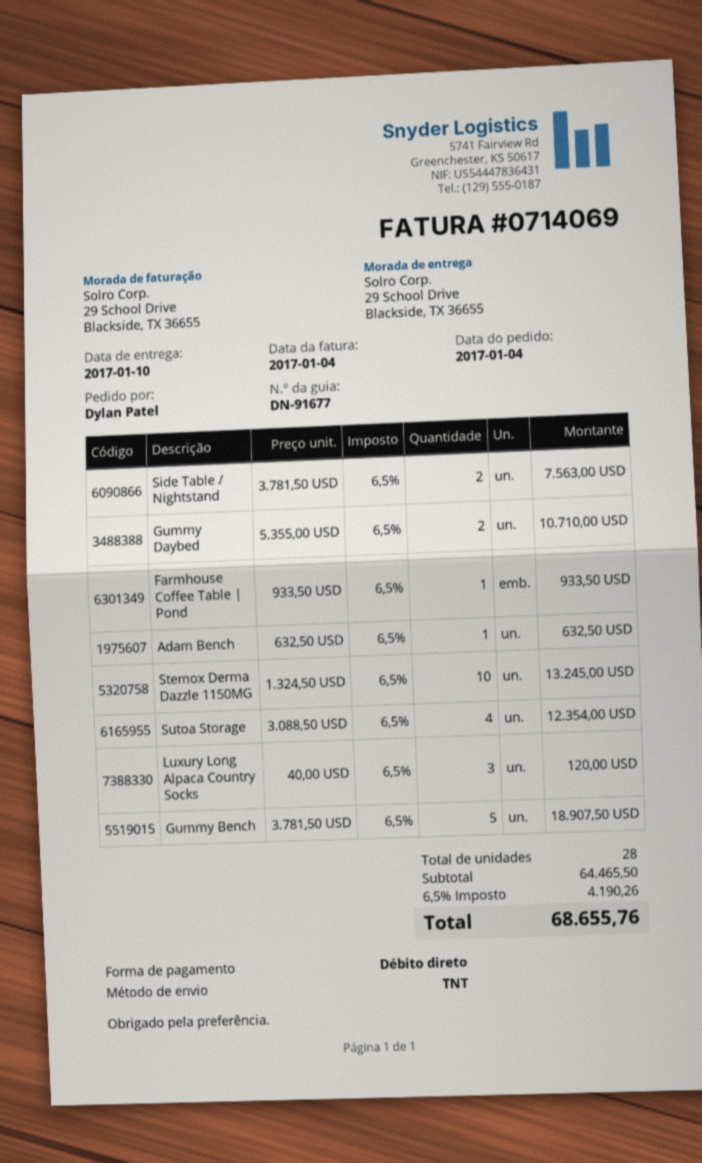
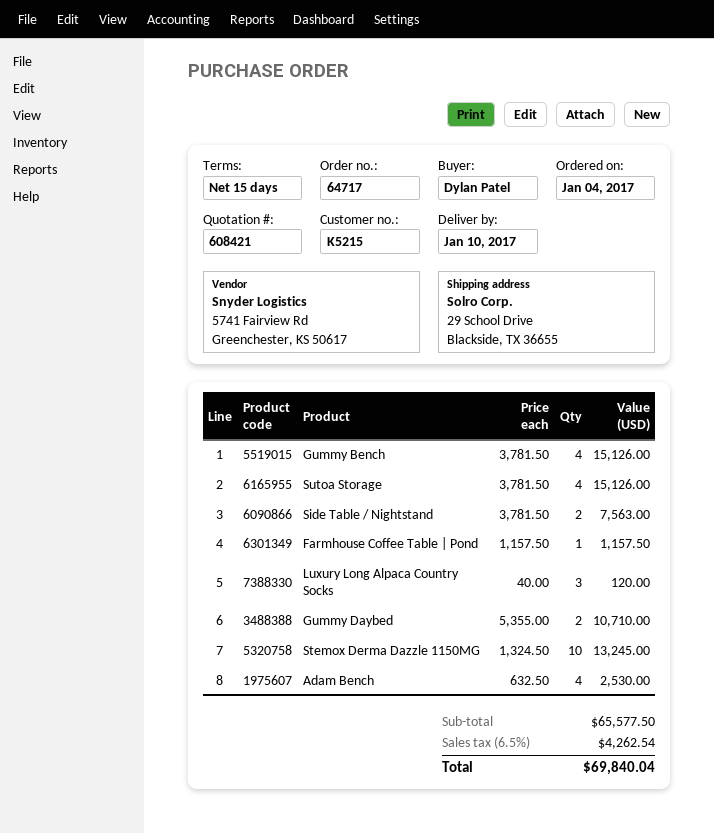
Farmhouse Coffee Table | Pond: 1 x 933.50 = 933.50 -> 1 x 1157.50 = 1157.50
Adam Bench: 1 x 632.50 = 632.50 -> 4 x 632.50 = 2530.00
Sutoa Storage: 4 x 3088.50 = 12354.00 -> 4 x 3781.50 = 15126.00
Gummy Bench: 5 x 3781.50 = 18907.50 -> 4 x 3781.50 = 15126.00
subtotal: 64465.50 -> 65577.50
tax: 6.5% = 4190.26 -> 6.5% = 4262.54
total: 68655.76 -> 69840.04

